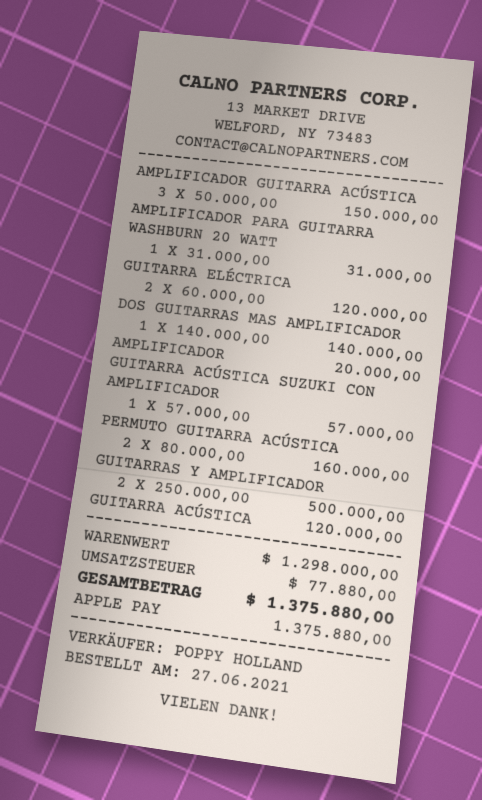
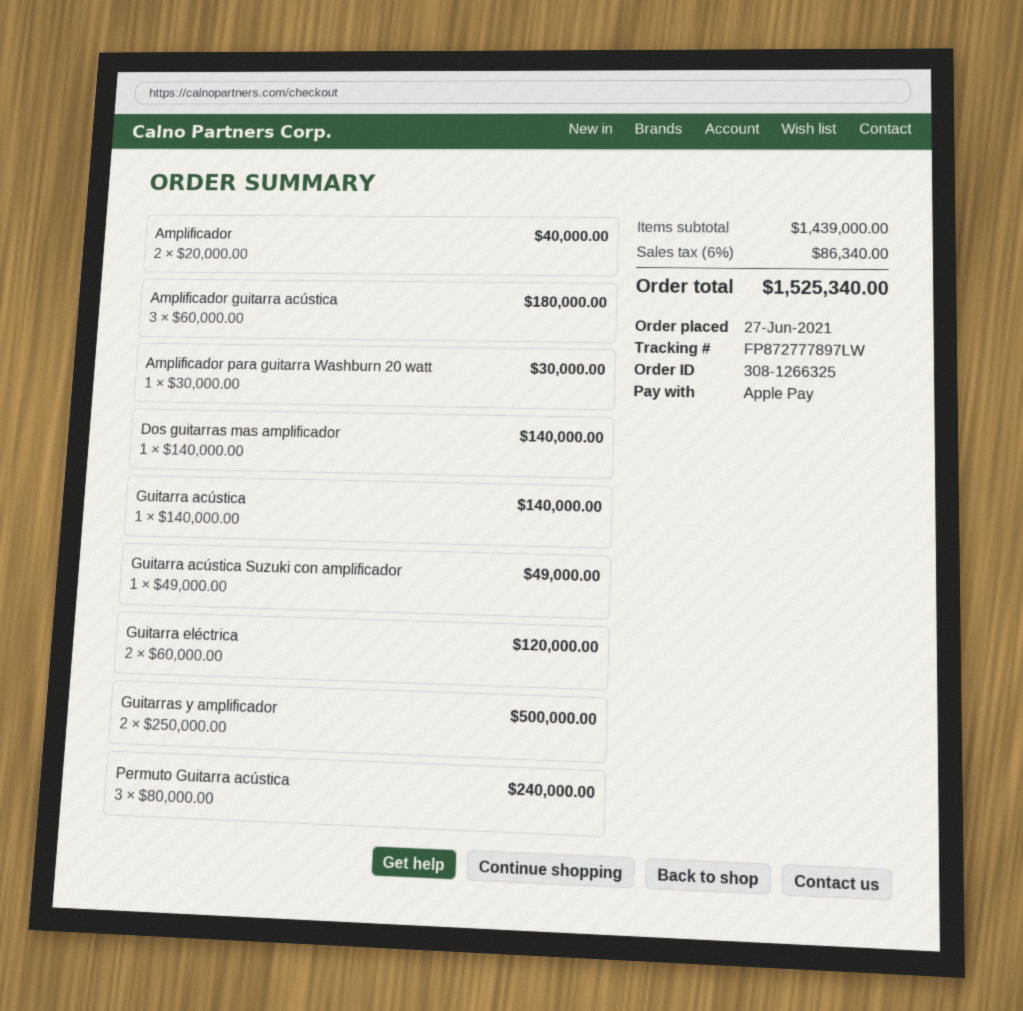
AMPLIFICADOR GUITARRA ACÚSTICA: 3 x 50000.00 = 150000.00 -> 3 x 60000.00 = 180000.00
AMPLIFICADOR PARA GUITARRA WASHBURN 20 WATT: 1 x 31000.00 = 31000.00 -> 1 x 30000.00 = 30000.00
AMPLIFICADOR: 1 x 20000.00 = 20000.00 -> 2 x 20000.00 = 40000.00
GUITARRA ACÚSTICA SUZUKI CON AMPLIFICADOR: 1 x 57000.00 = 57000.00 -> 1 x 49000.00 = 49000.00
PERMUTO GUITARRA ACÚSTICA: 2 x 80000.00 = 160000.00 -> 3 x 80000.00 = 240000.00
GUITARRA ACÚSTICA: 1 x 120000.00 = 120000.00 -> 1 x 140000.00 = 140000.00
subtotal: 1298000.00 -> 1439000.00
tax: 77880.00 -> 86340.00
total: 1375880.00 -> 1525340.00

